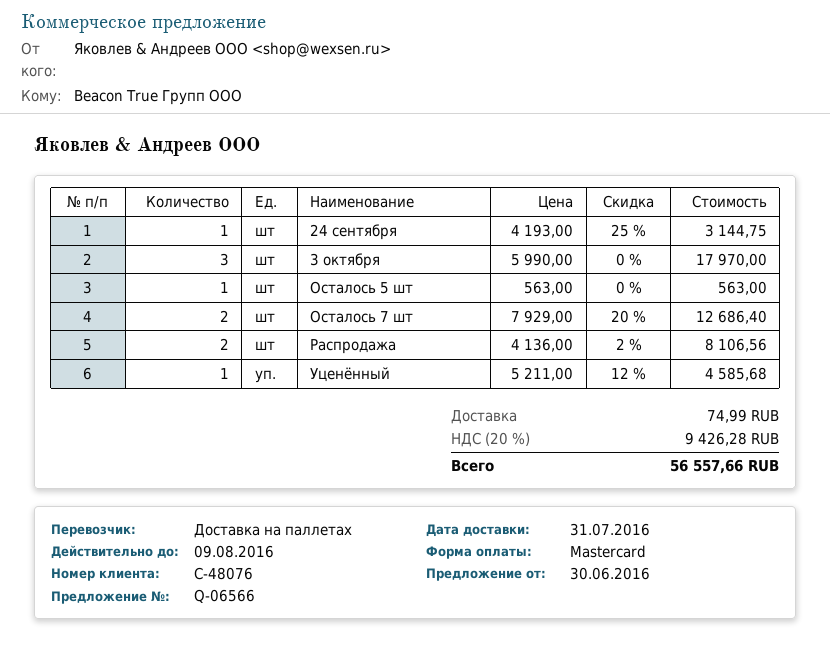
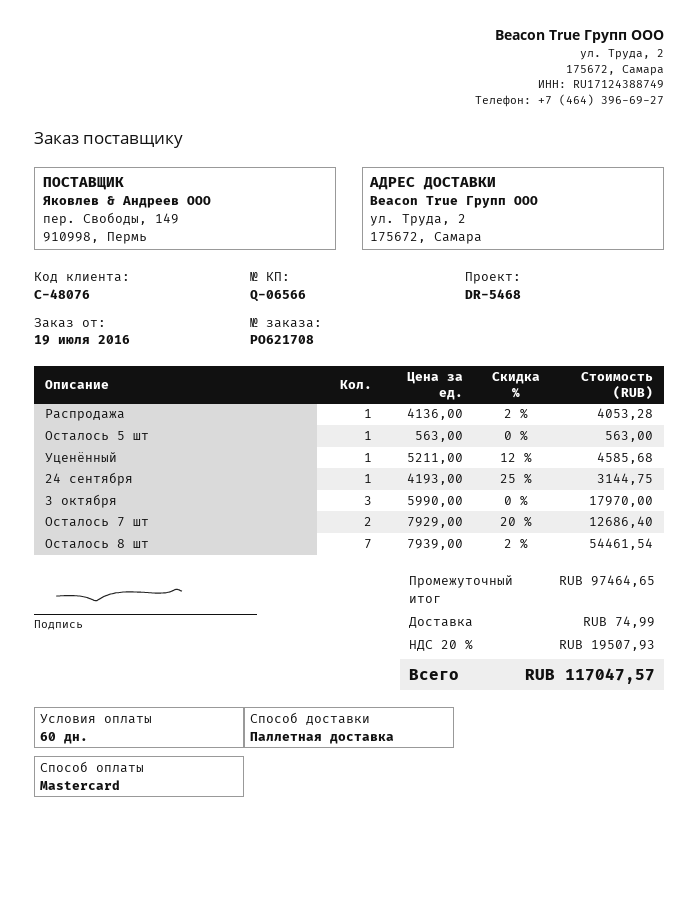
Распродажа: 2 x 4136.00 - 2% = 8106.56 -> 1 x 4136.00 - 2% = 4053.28
Осталось 8 шт: none -> 7 x 7939.00 - 2% = 54461.54
tax: 20% = 9426.28 -> 20% = 19507.93
total: 56557.66 -> 117047.57

